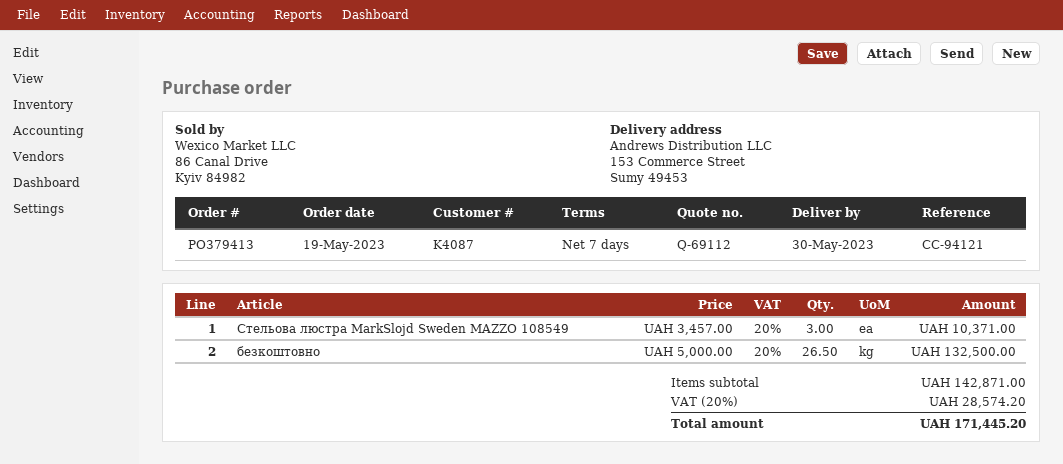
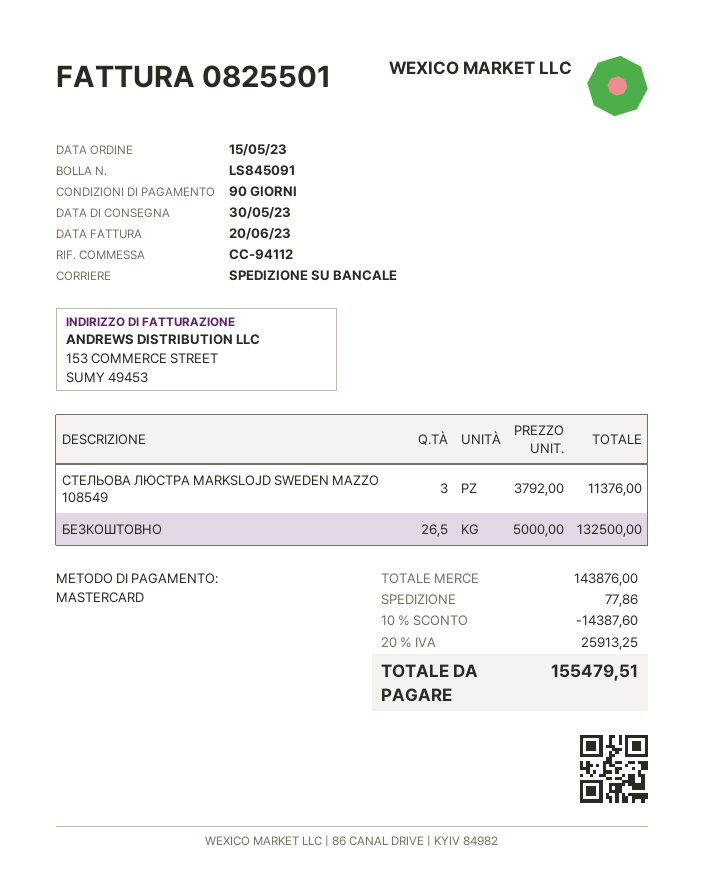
order date: 2023-05-19 -> 2023-05-15
payment terms: 7 days -> 90 days
reference: CC-94121 -> CC-94112
Стельова люстра MarkSlojd Sweden MAZZO 108549: 3 x 3457.00 = 10371.00 -> 3 x 3792.00 = 11376.00
subtotal: 142871.00 -> 143876.00
discount: none -> 10% = 14387.60
shipping: none -> 77.86
tax: 20% = 28574.20 -> 20% = 25913.25
total: 171445.20 -> 155479.51

